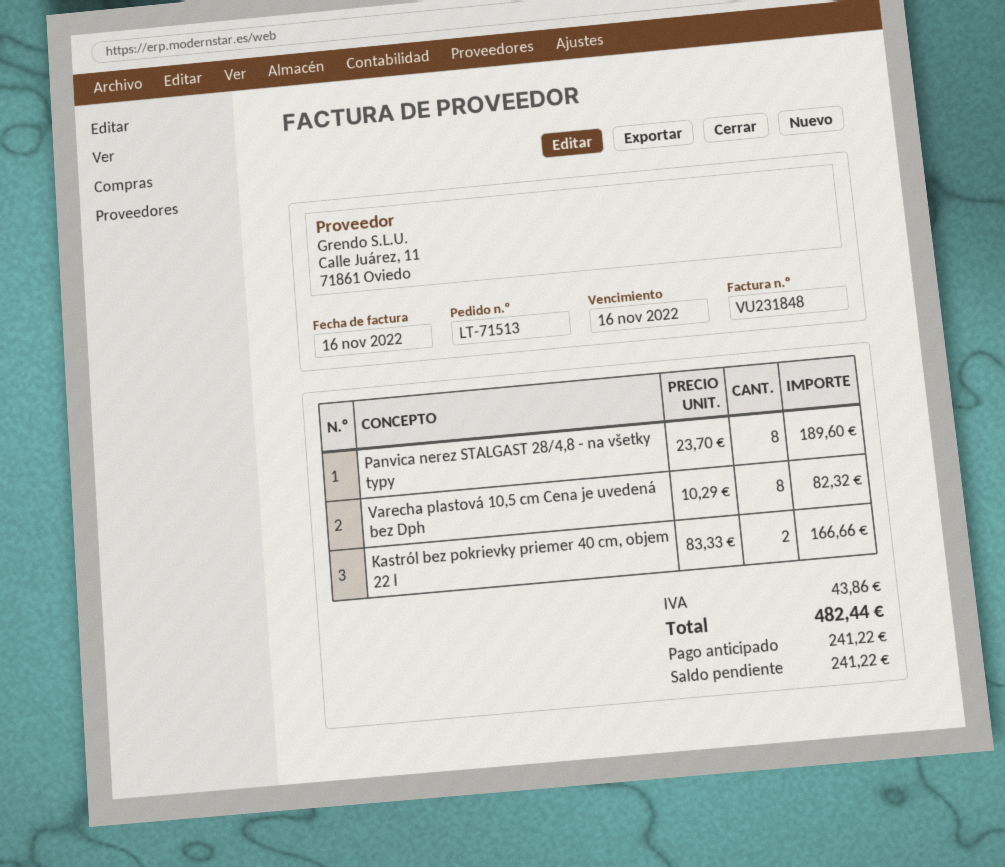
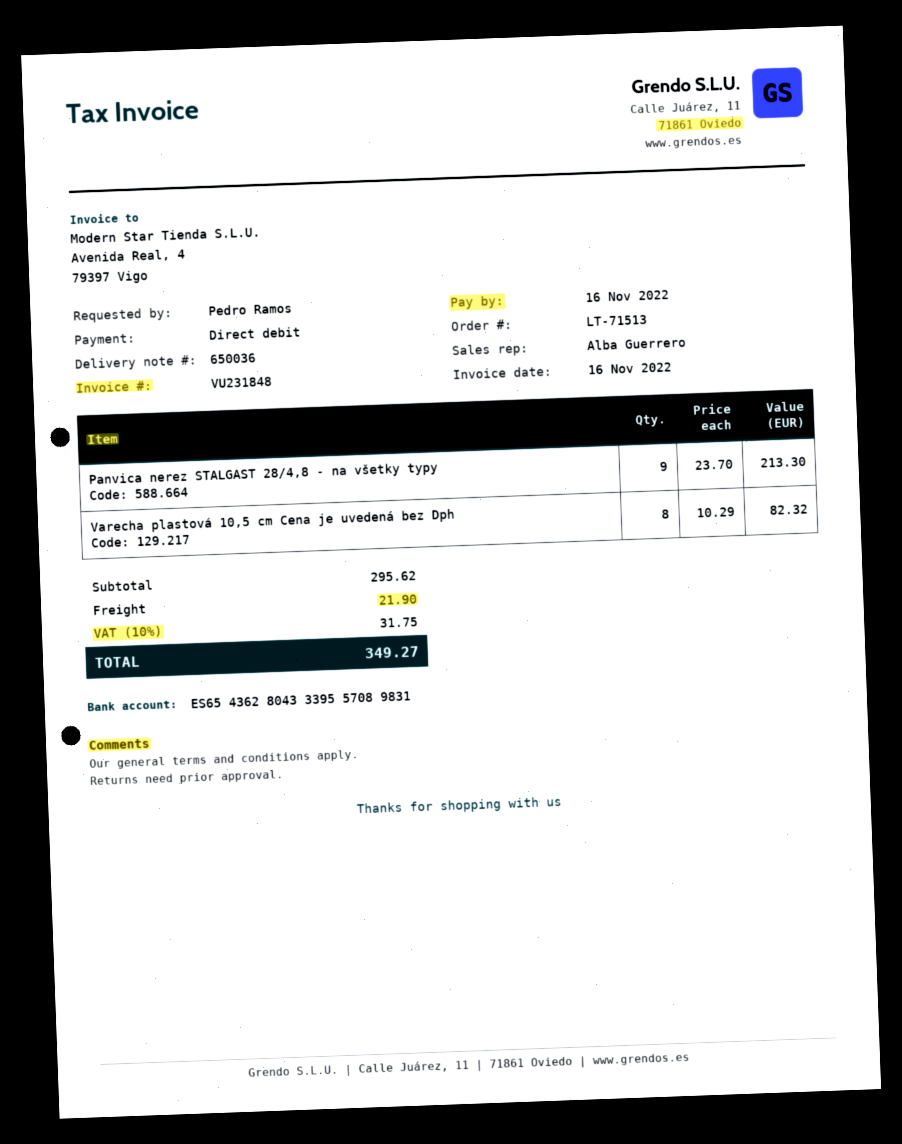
Panvica nerez STALGAST 28/4,8 - na všetky typy: 8 x 23.70 = 189.60 -> 9 x 23.70 = 213.30
Kastról bez pokrievky priemer 40 cm, objem 22 l: 2 x 83.33 = 166.66 -> none
shipping: none -> 21.90
tax: 43.86 -> 31.75
total: 482.44 -> 349.27

